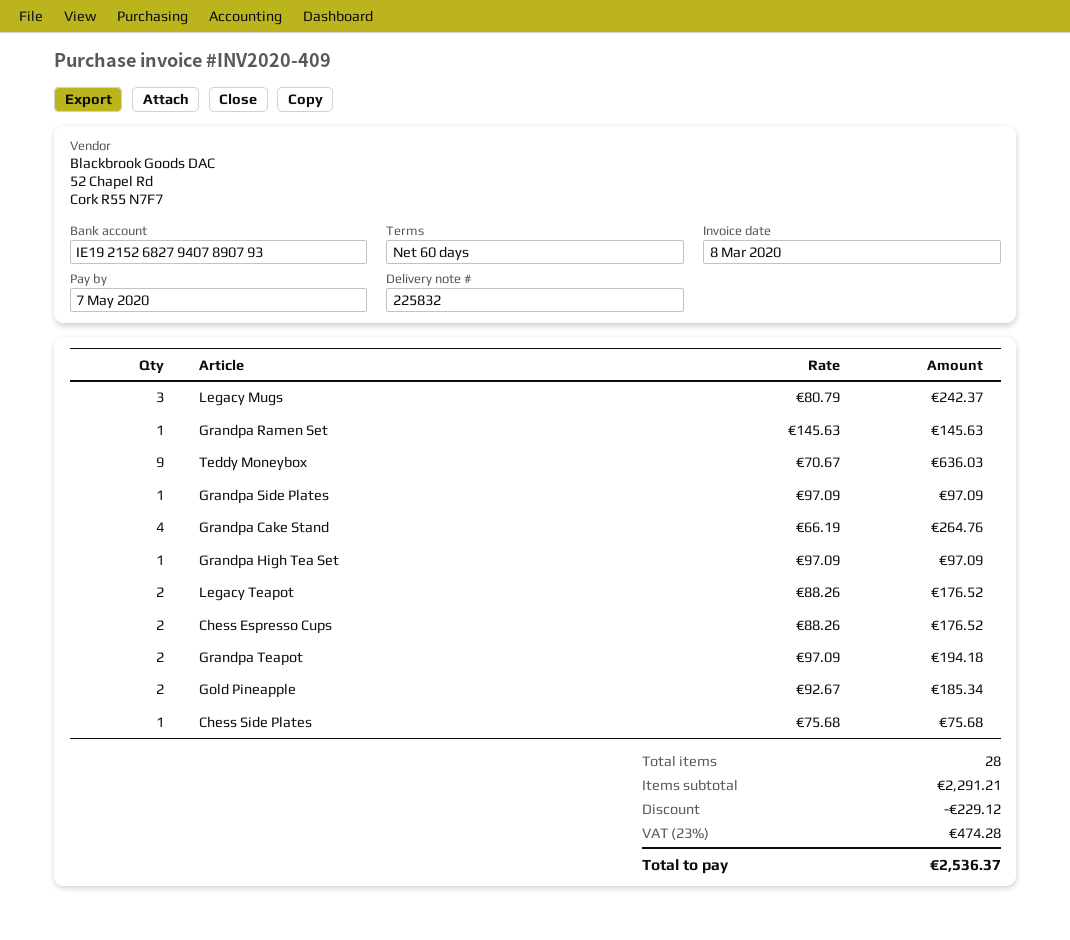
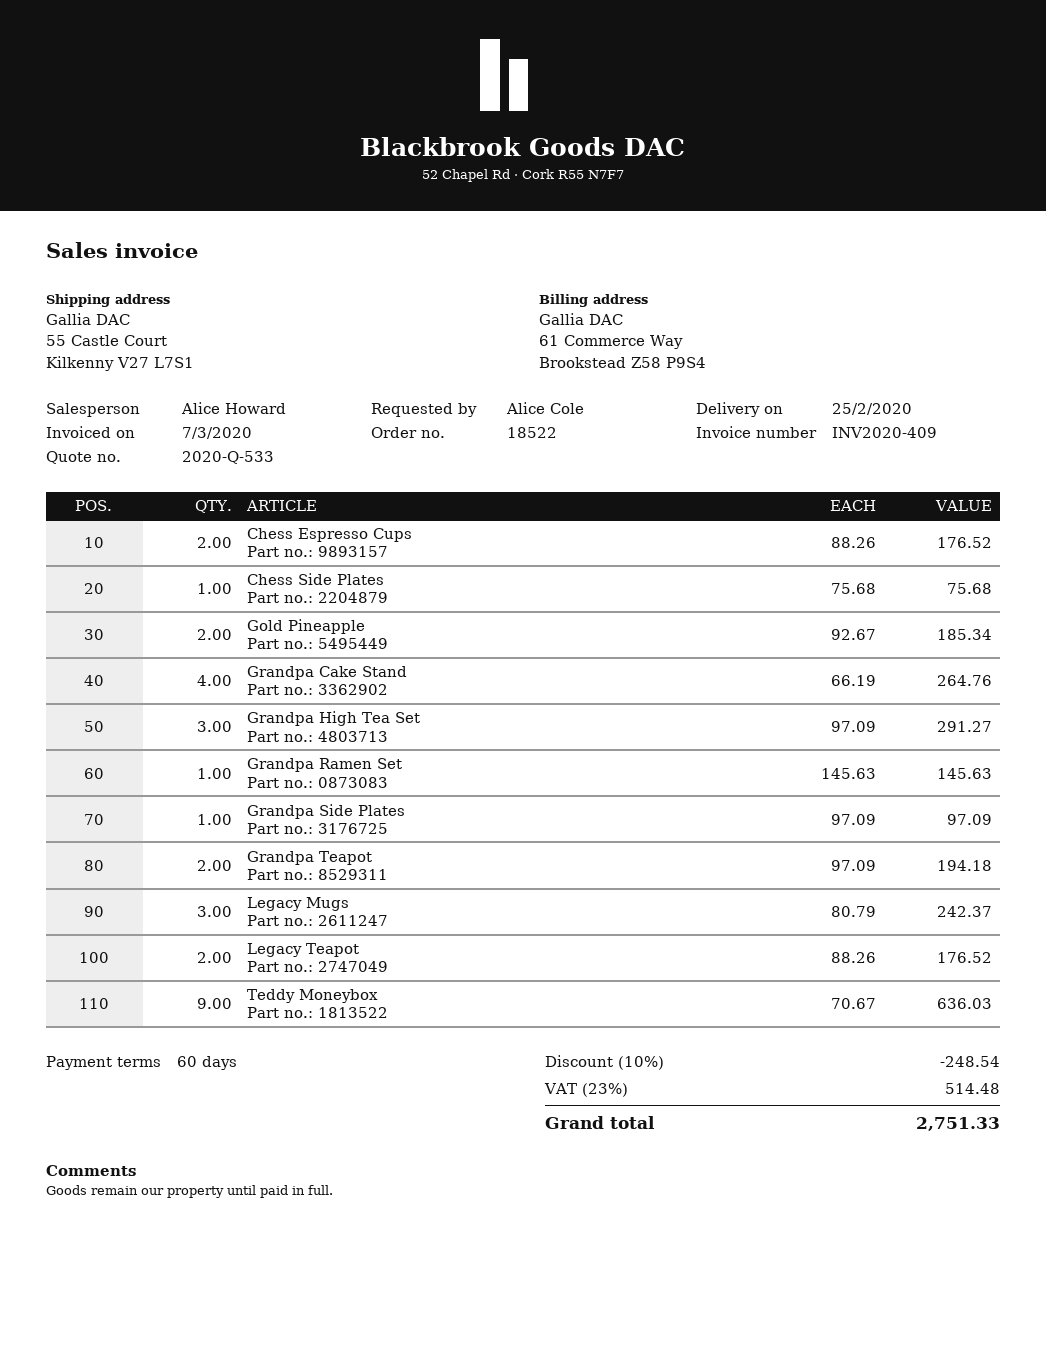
invoice date: 2020-03-08 -> 2020-03-07
Grandpa High Tea Set: 1 x 97.09 = 97.09 -> 3 x 97.09 = 291.27
discount: 229.12 -> 248.54
tax: 23% = 474.28 -> 23% = 514.48
total: 2536.37 -> 2751.33

